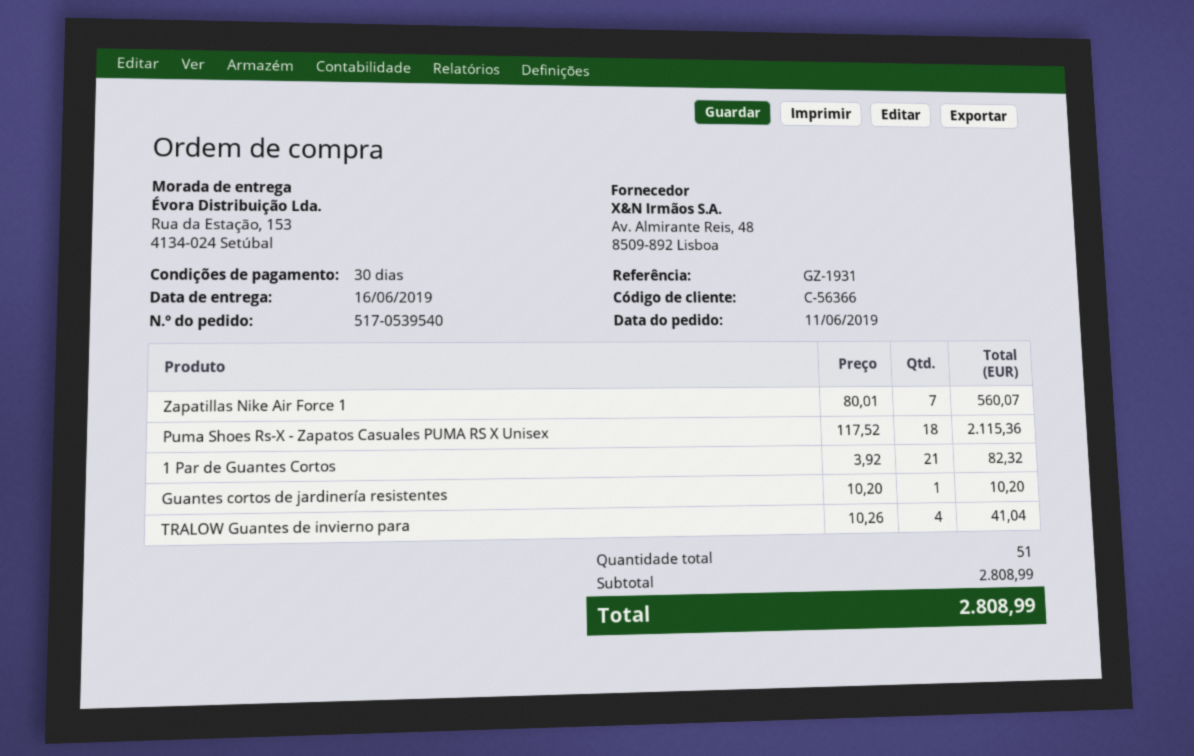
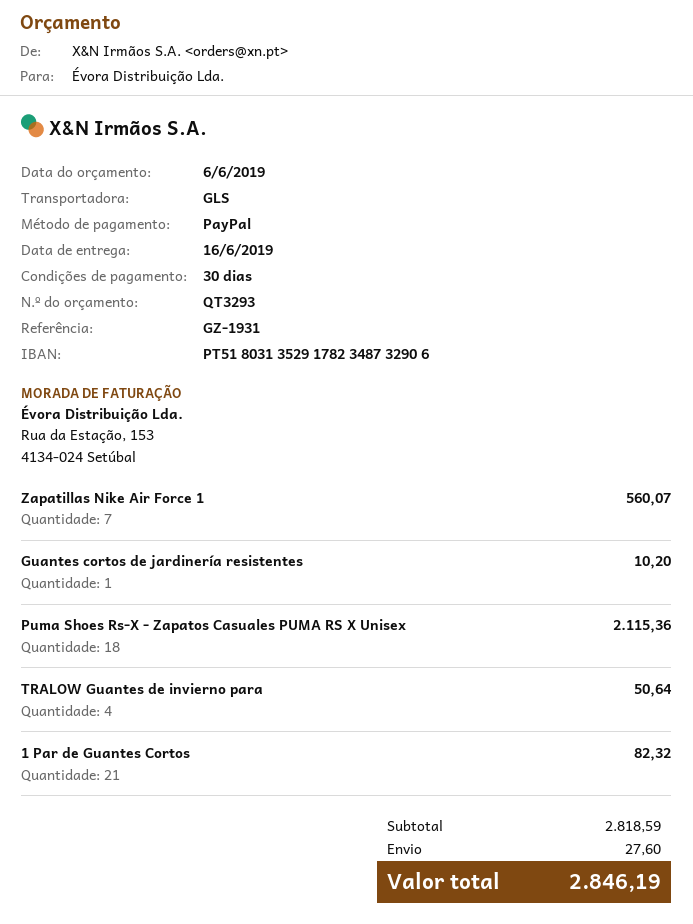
TRALOW Guantes de invierno para: 4 for 41.04 -> 4 for 50.64
subtotal: 2808.99 -> 2818.59
shipping: none -> 27.60
total: 2808.99 -> 2846.19

